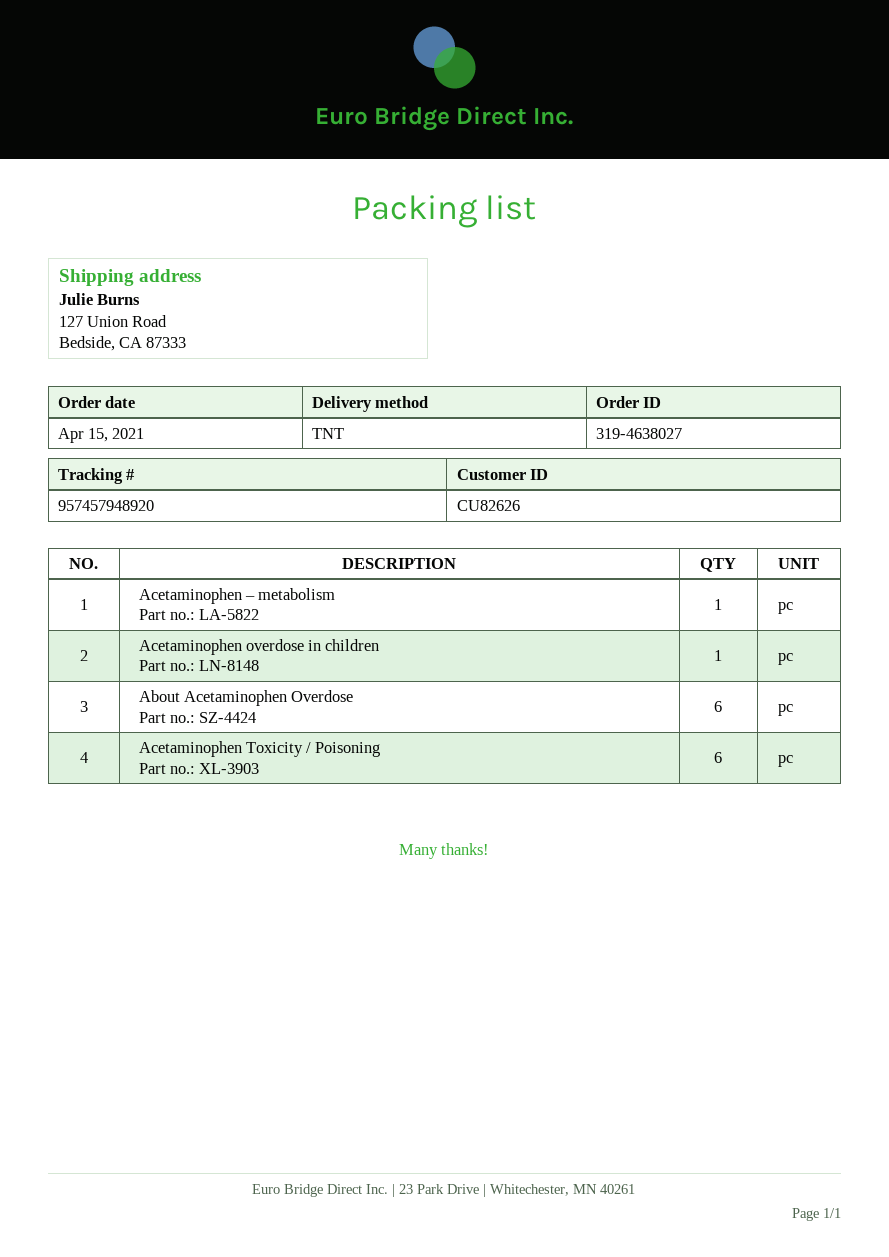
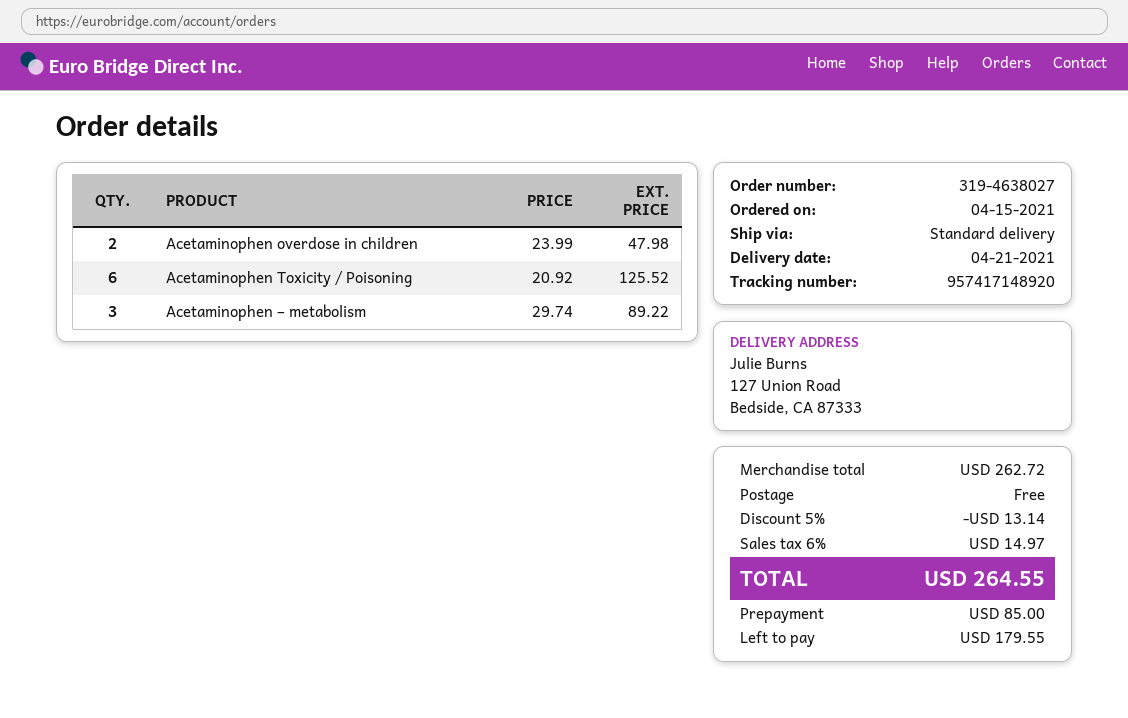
shipping method: TNT -> standard
tracking number: 957457948920 -> 957417148920
Acetaminophen – metabolism: 1 -> 3
Acetaminophen overdose in children: 1 -> 2
About Acetaminophen Overdose: 6 -> none

